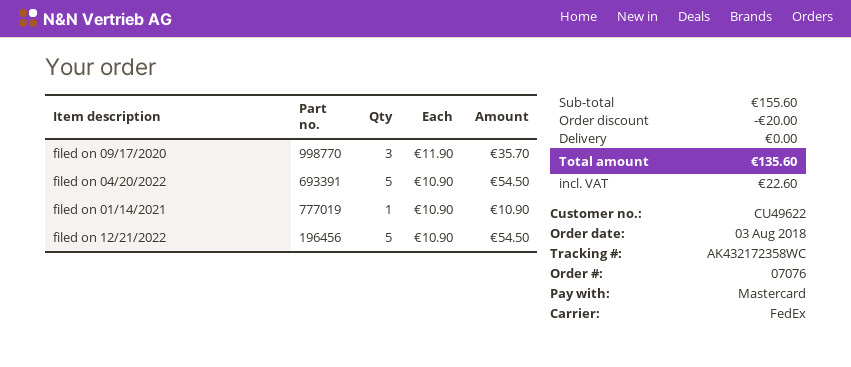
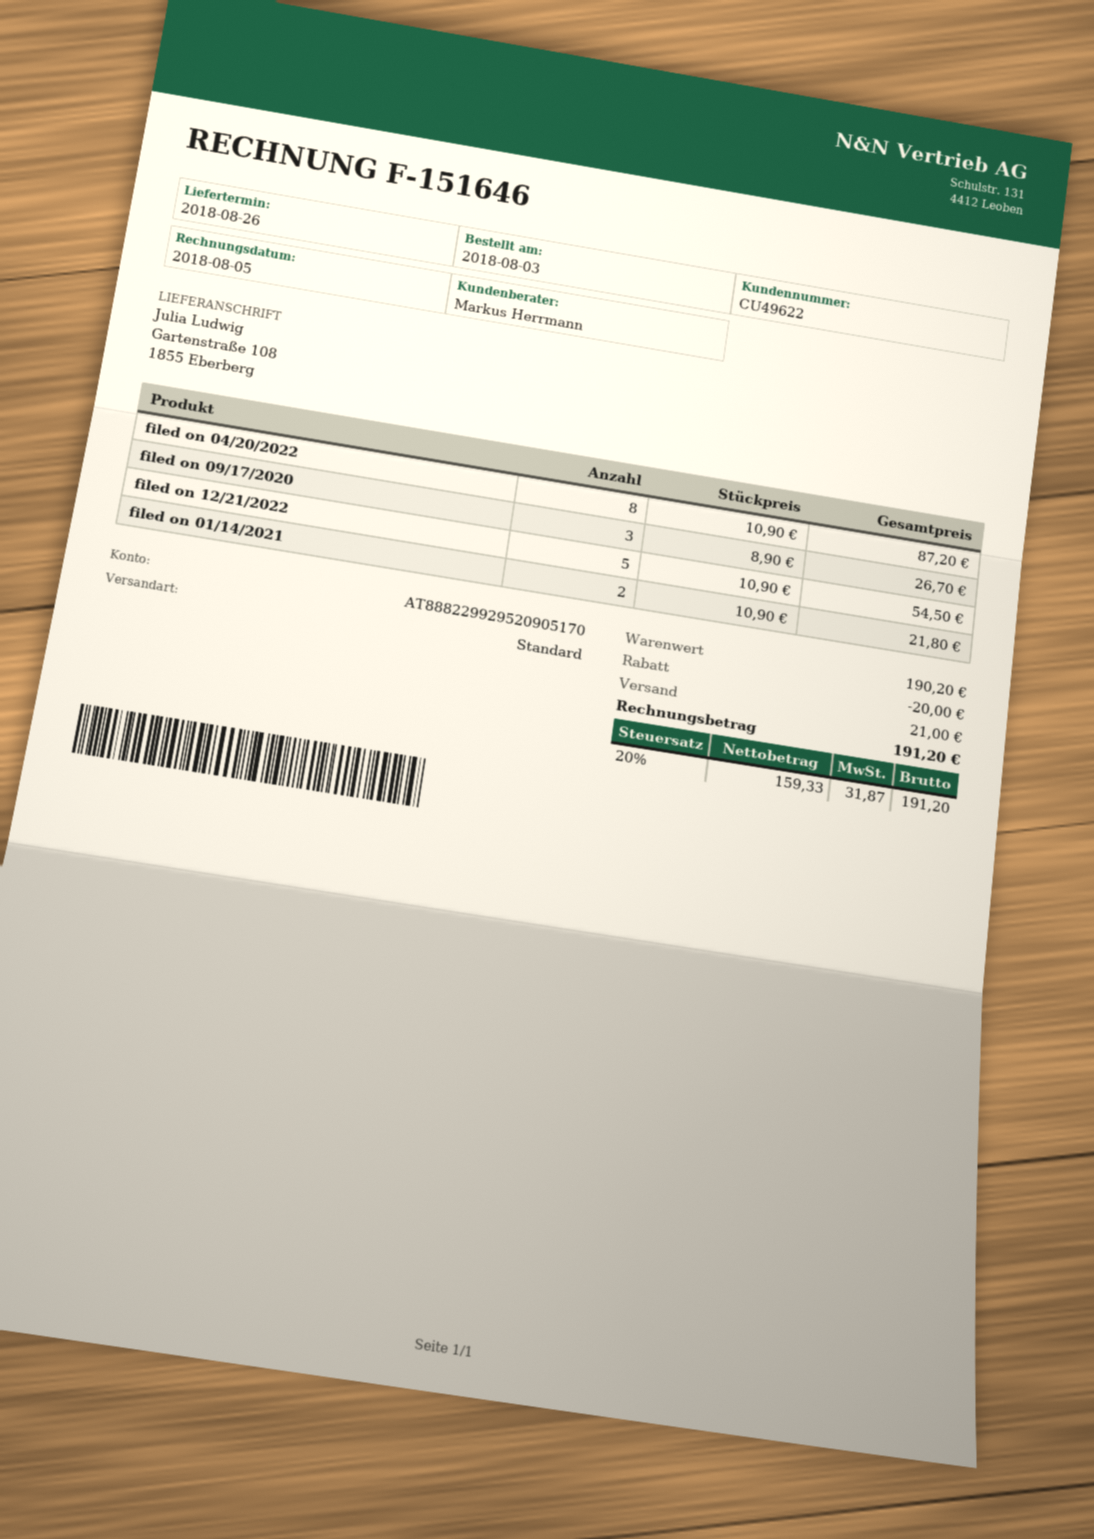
shipping method: FedEx -> standard
filed on 09/17/2020: 3 x 11.90 = 35.70 -> 3 x 8.90 = 26.70
filed on 04/20/2022: 5 x 10.90 = 54.50 -> 8 x 10.90 = 87.20
filed on 01/14/2021: 1 x 10.90 = 10.90 -> 2 x 10.90 = 21.80
subtotal: 155.60 -> 190.20
shipping: 0.00 -> 21.00
tax: 22.60 -> 31.87
total: 135.60 -> 191.20

